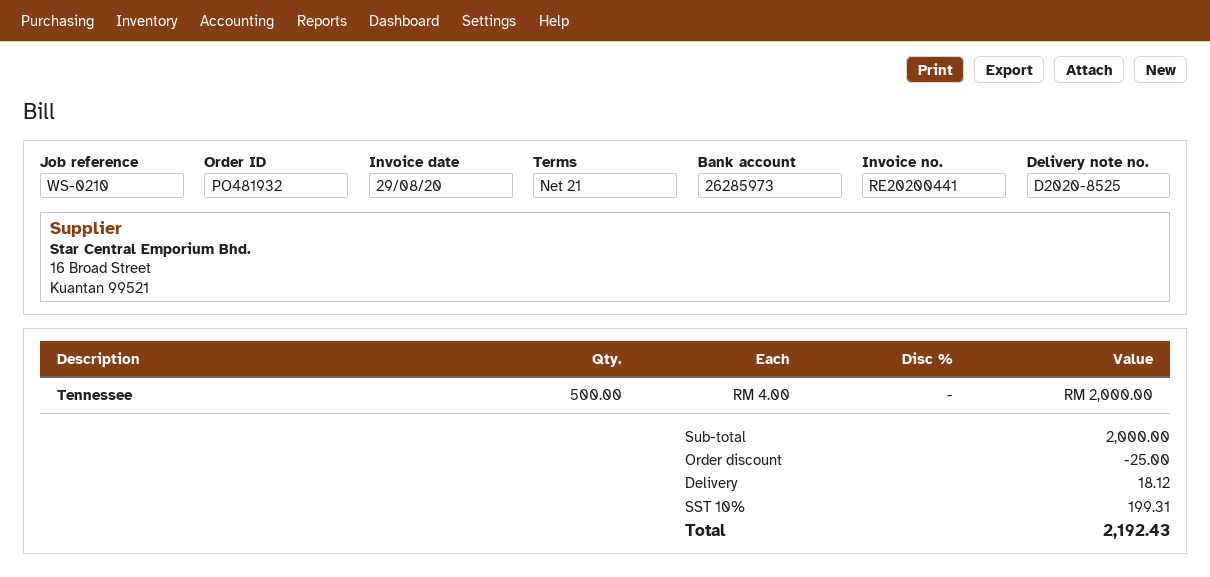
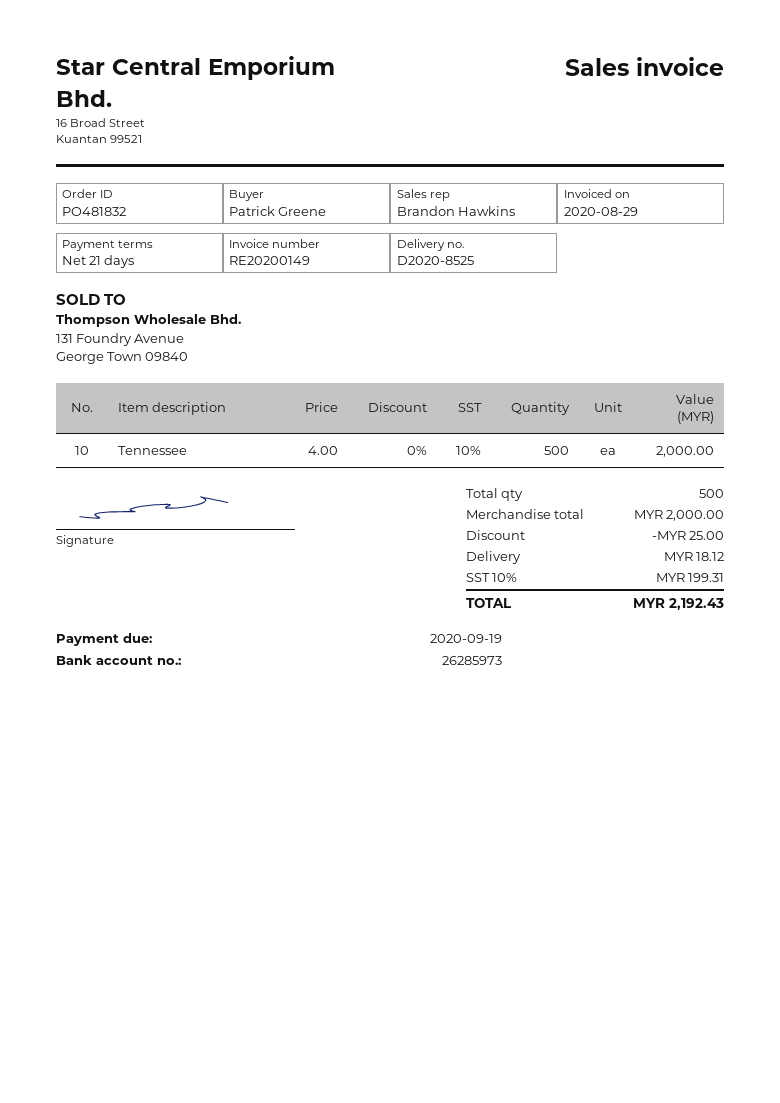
order number: PO481932 -> PO481832
invoice number: RE20200441 -> RE20200149

